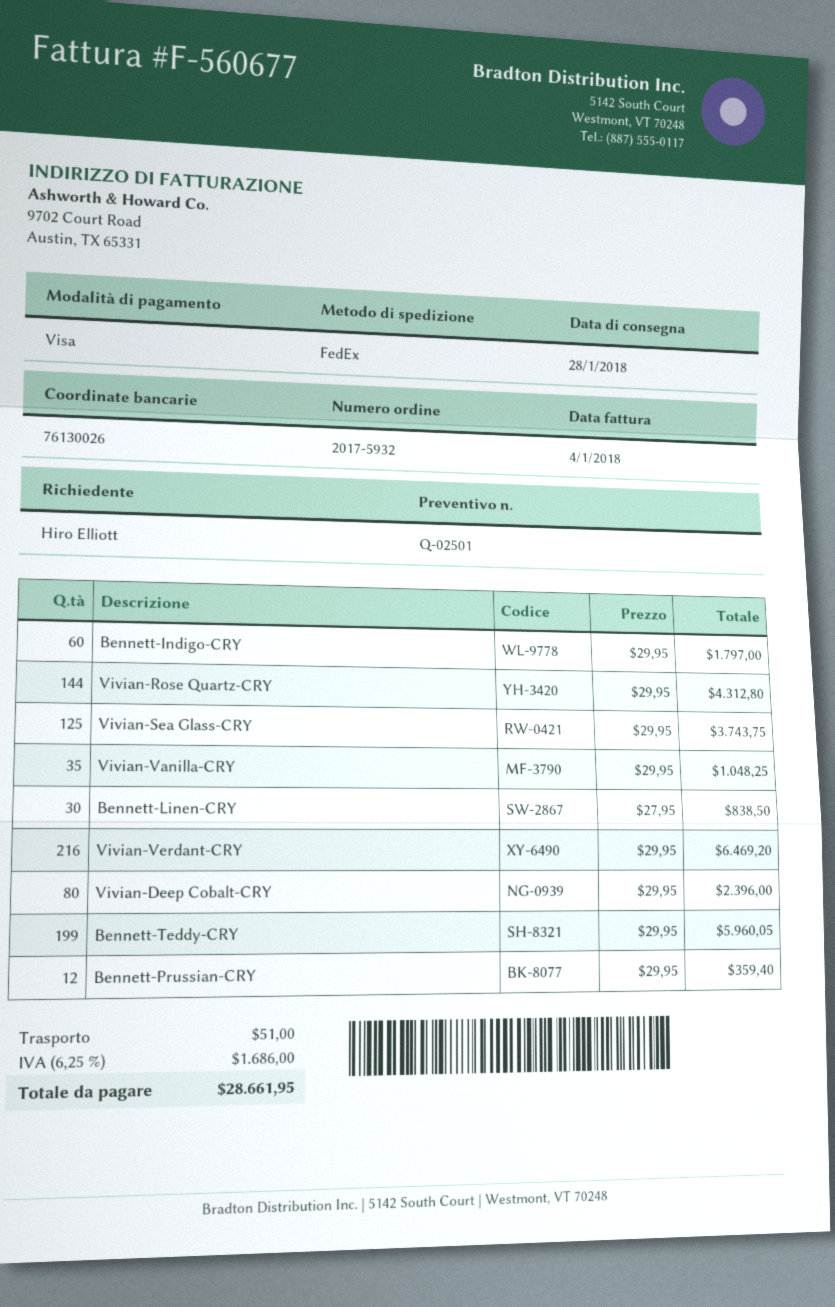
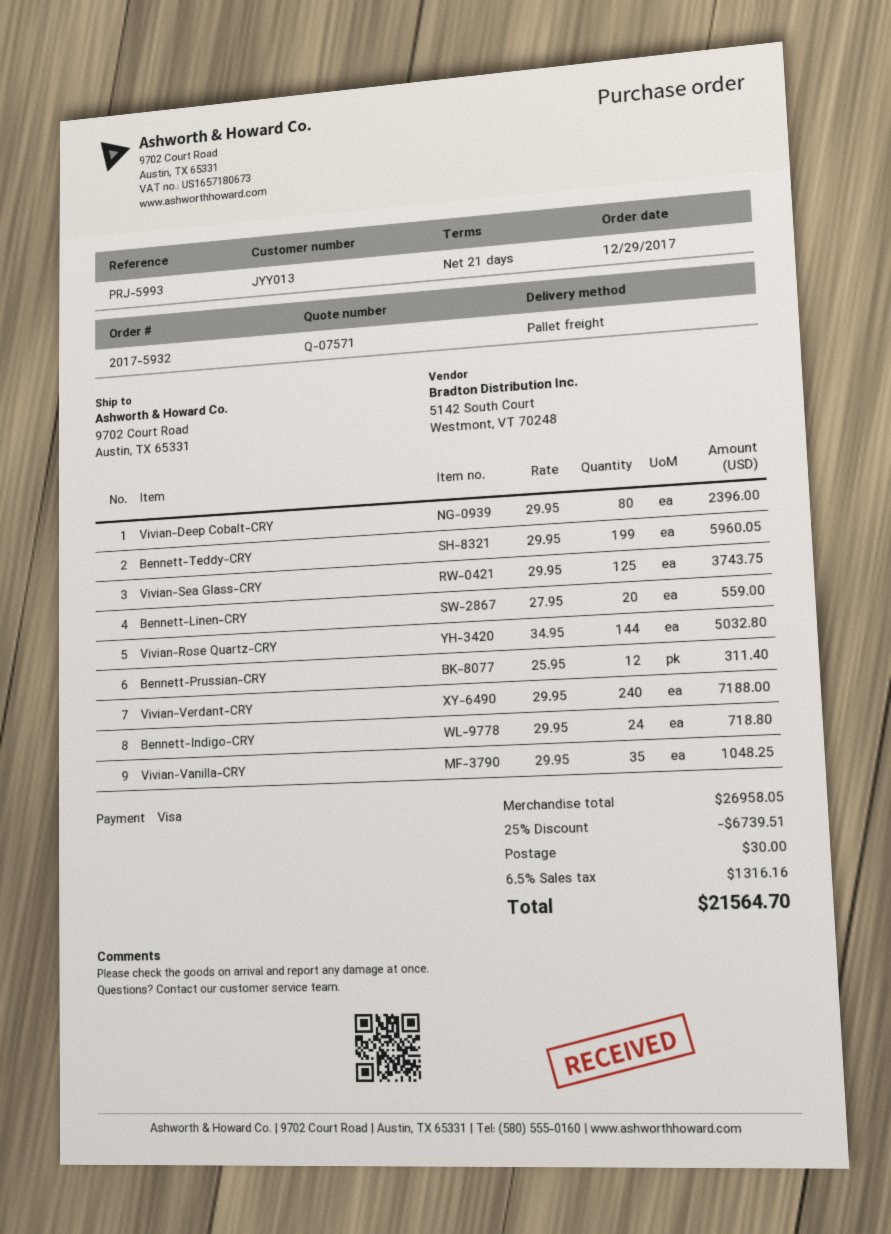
quote number: Q-02501 -> Q-07571
shipping method: FedEx -> pallet freight
Bennett-Indigo-CRY: 60 x 29.95 = 1797.00 -> 24 x 29.95 = 718.80
Vivian-Rose Quartz-CRY: 144 x 29.95 = 4312.80 -> 144 x 34.95 = 5032.80
Bennett-Linen-CRY: 30 x 27.95 = 838.50 -> 20 x 27.95 = 559.00
Vivian-Verdant-CRY: 216 x 29.95 = 6469.20 -> 240 x 29.95 = 7188.00
Bennett-Prussian-CRY: 12 x 29.95 = 359.40 -> 12 x 25.95 = 311.40
discount: none -> 25% = 6739.51
shipping: 51.00 -> 30.00
tax: 6.25% = 1686.00 -> 6.5% = 1316.16
total: 28661.95 -> 21564.70

